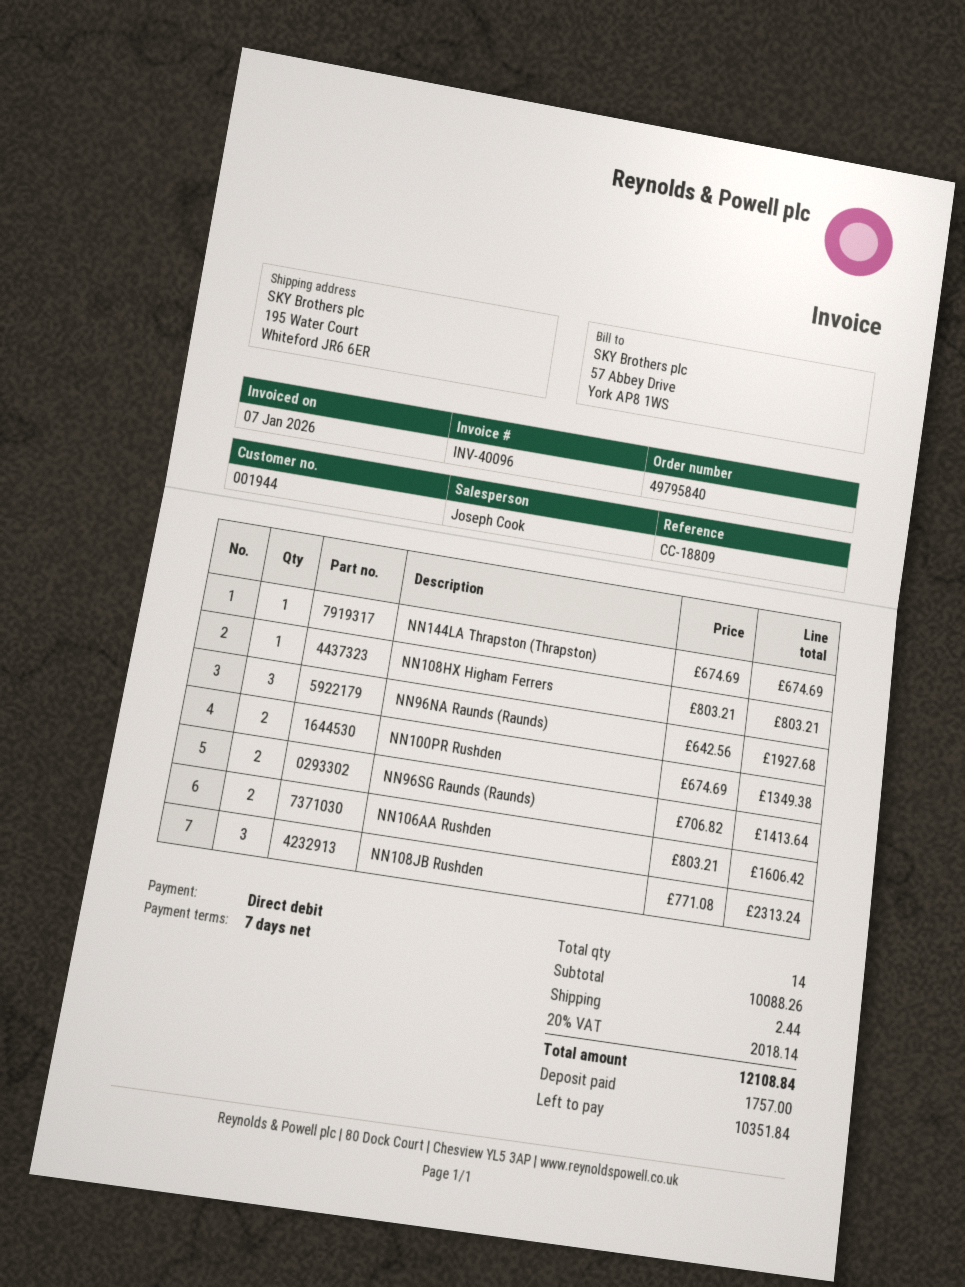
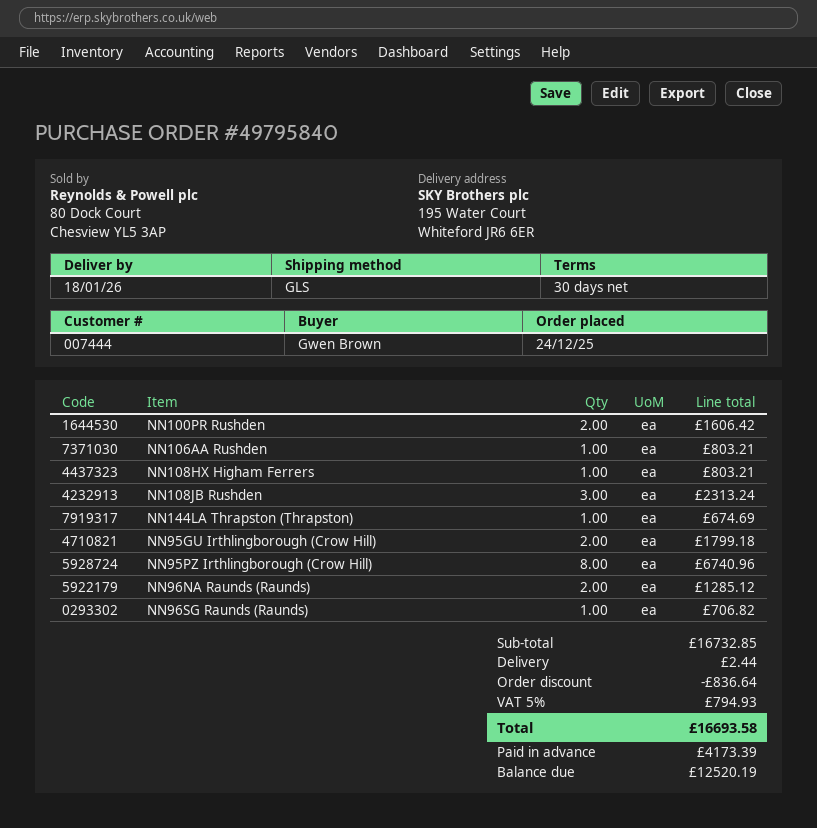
payment terms: 7 days -> 30 days
customer number: 001944 -> 007444
NN96NA Raunds (Raunds): 3 for 1927.68 -> 2 for 1285.12
NN100PR Rushden: 2 for 1349.38 -> 2 for 1606.42
NN96SG Raunds (Raunds): 2 for 1413.64 -> 1 for 706.82
NN106AA Rushden: 2 for 1606.42 -> 1 for 803.21
NN95GU Irthlingborough (Crow Hill): none -> 2 for 1799.18
NN95PZ Irthlingborough (Crow Hill): none -> 8 for 6740.96
subtotal: 10088.26 -> 16732.85
discount: none -> 836.64
tax: 20% = 2018.14 -> 5% = 794.93
total: 12108.84 -> 16693.58
deposit: 1757.00 -> 4173.39
balance: 10351.84 -> 12520.19

